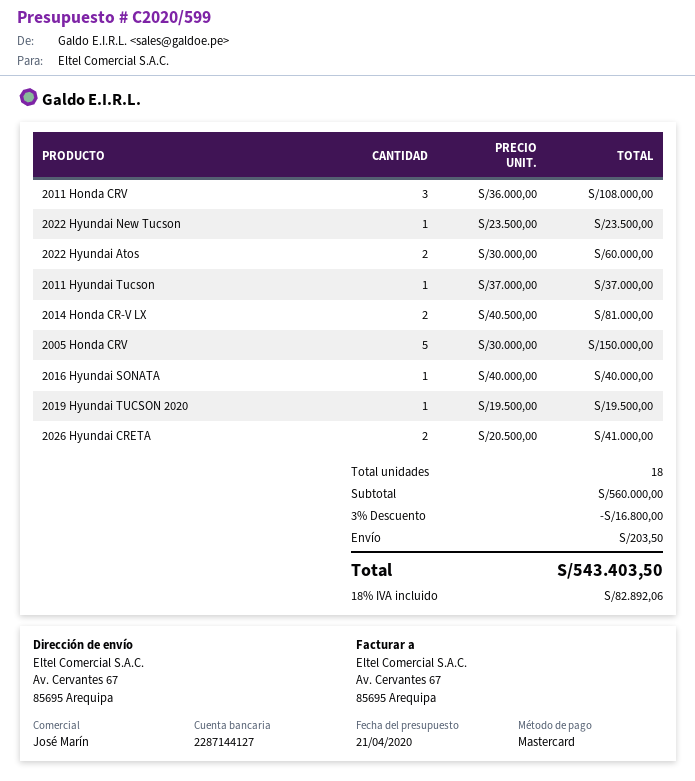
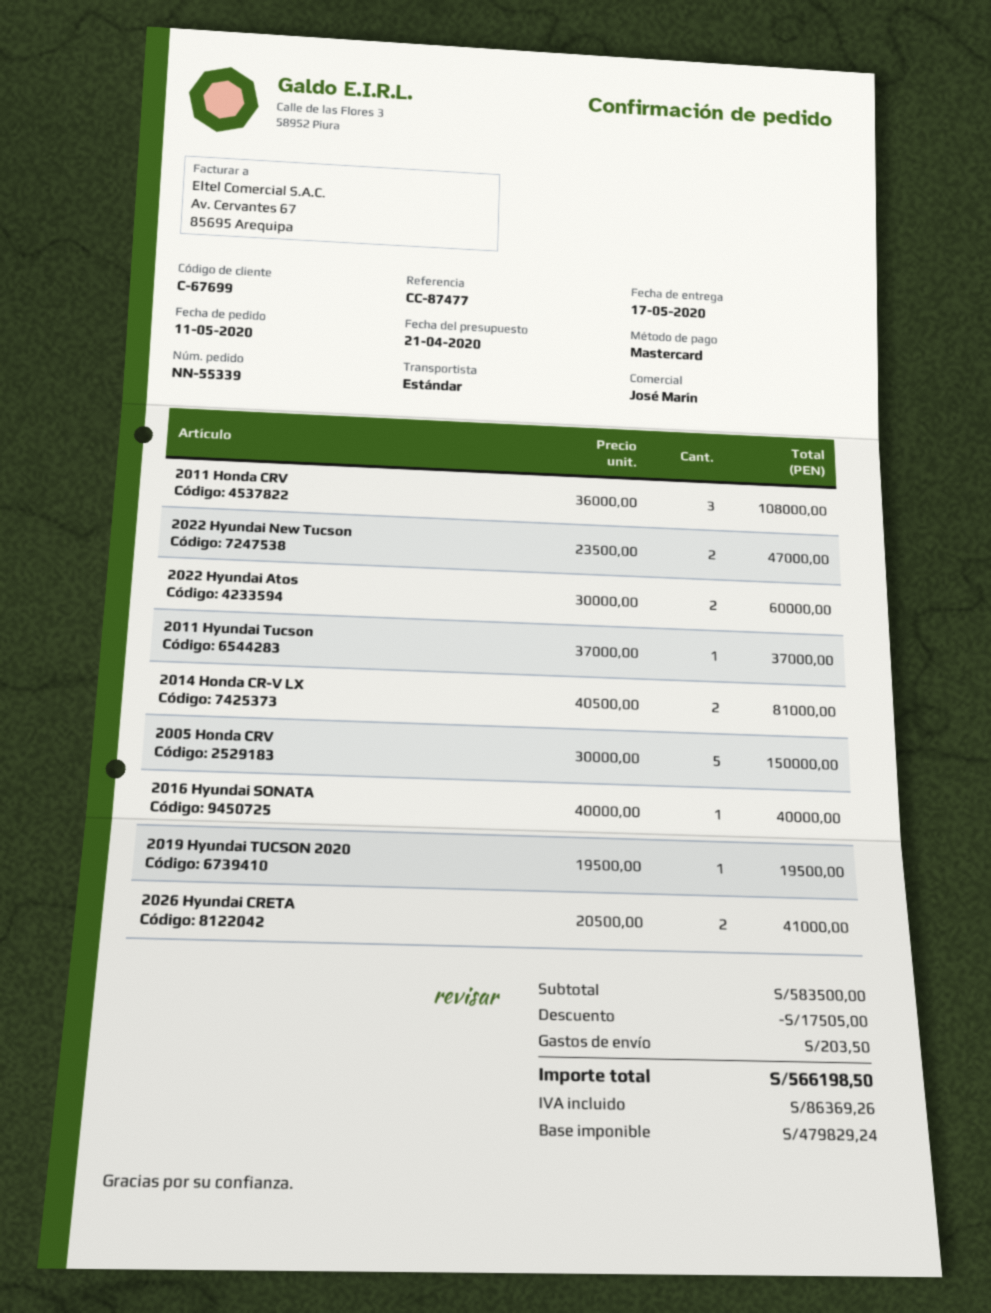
2022 Hyundai New Tucson: 1 x 23500.00 = 23500.00 -> 2 x 23500.00 = 47000.00
subtotal: 560000.00 -> 583500.00
discount: 16800.00 -> 17505.00
tax: 82892.06 -> 86369.26
total: 543403.50 -> 566198.50

